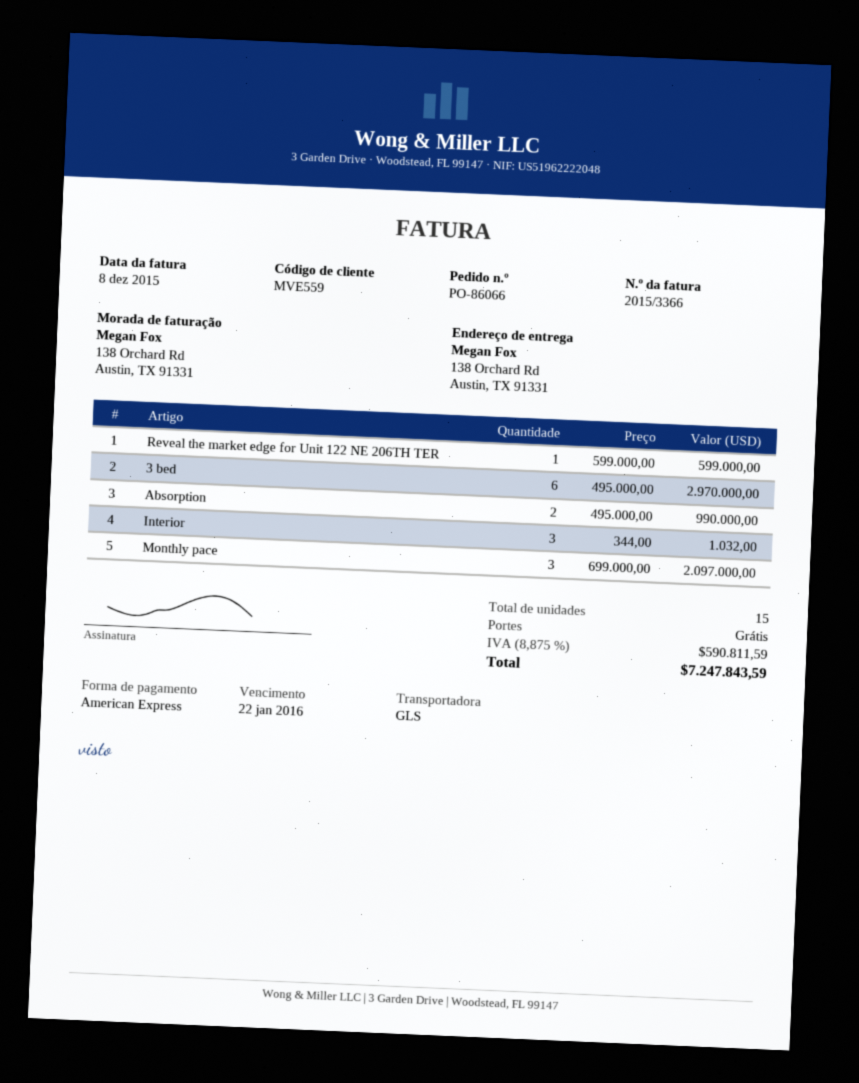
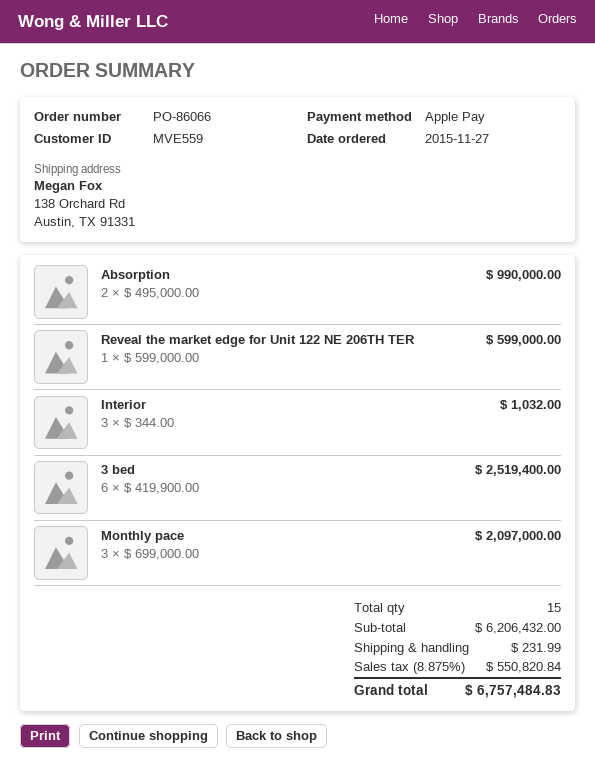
payment method: American Express -> Apple Pay
3 bed: 6 x 495000.00 = 2970000.00 -> 6 x 419900.00 = 2519400.00
shipping: 0.00 -> 231.99
tax: 8.875% = 590811.59 -> 8.875% = 550820.84
total: 7247843.59 -> 6757484.83

